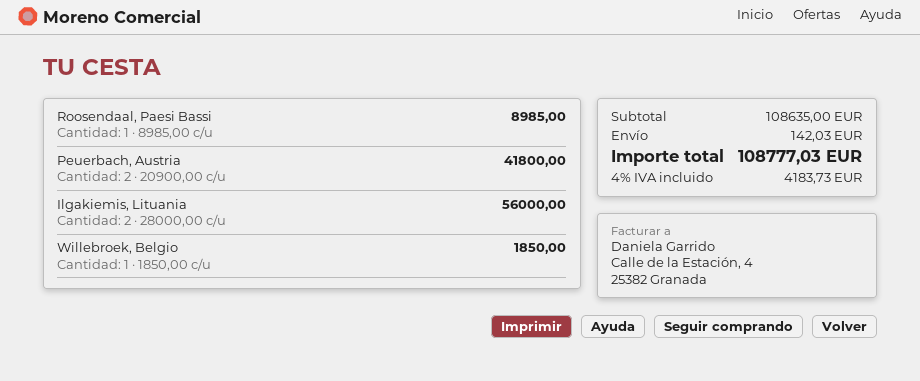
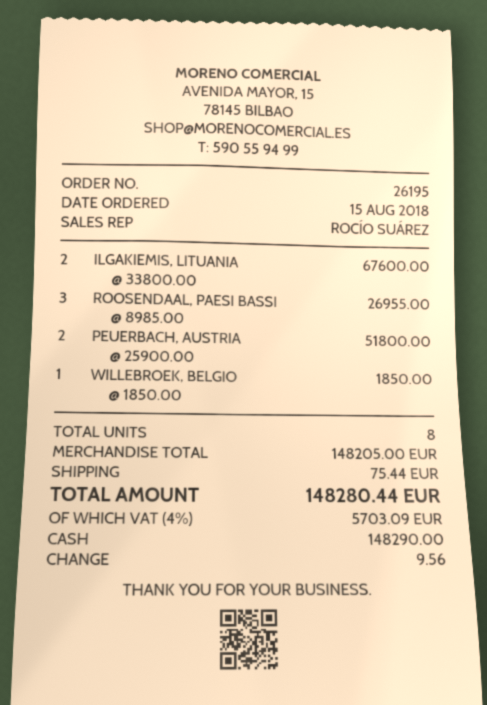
Roosendaal, Paesi Bassi: 1 x 8985.00 = 8985.00 -> 3 x 8985.00 = 26955.00
Peuerbach, Austria: 2 x 20900.00 = 41800.00 -> 2 x 25900.00 = 51800.00
Ilgakiemis, Lituania: 2 x 28000.00 = 56000.00 -> 2 x 33800.00 = 67600.00
subtotal: 108635.00 -> 148205.00
shipping: 142.03 -> 75.44
tax: 4% = 4183.73 -> 4% = 5703.09
total: 108777.03 -> 148280.44

